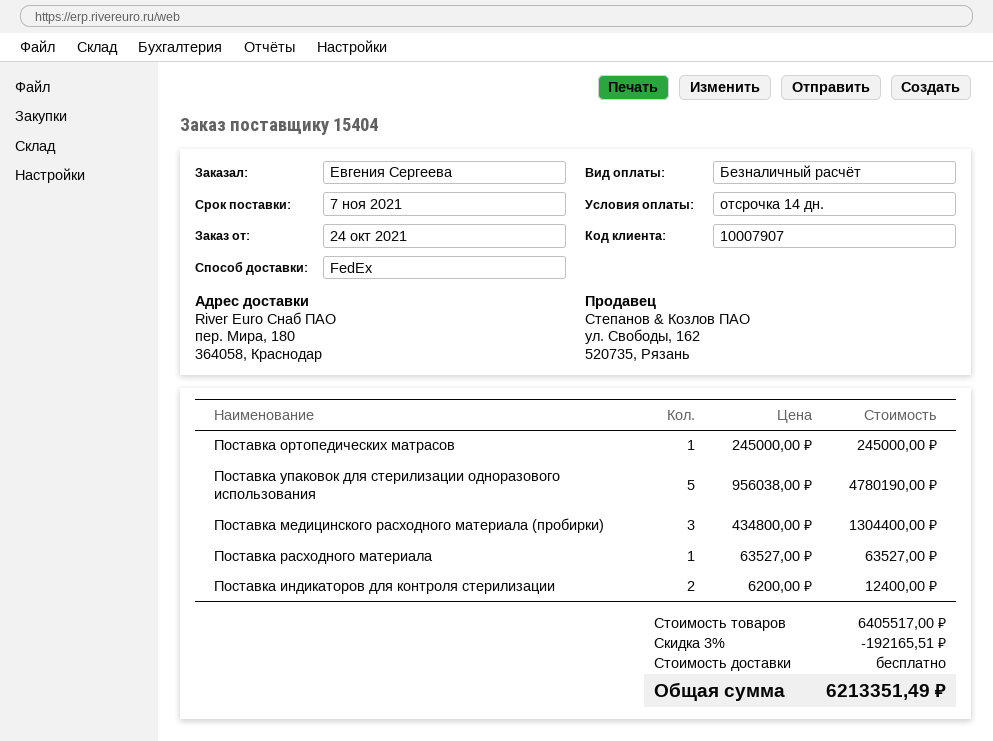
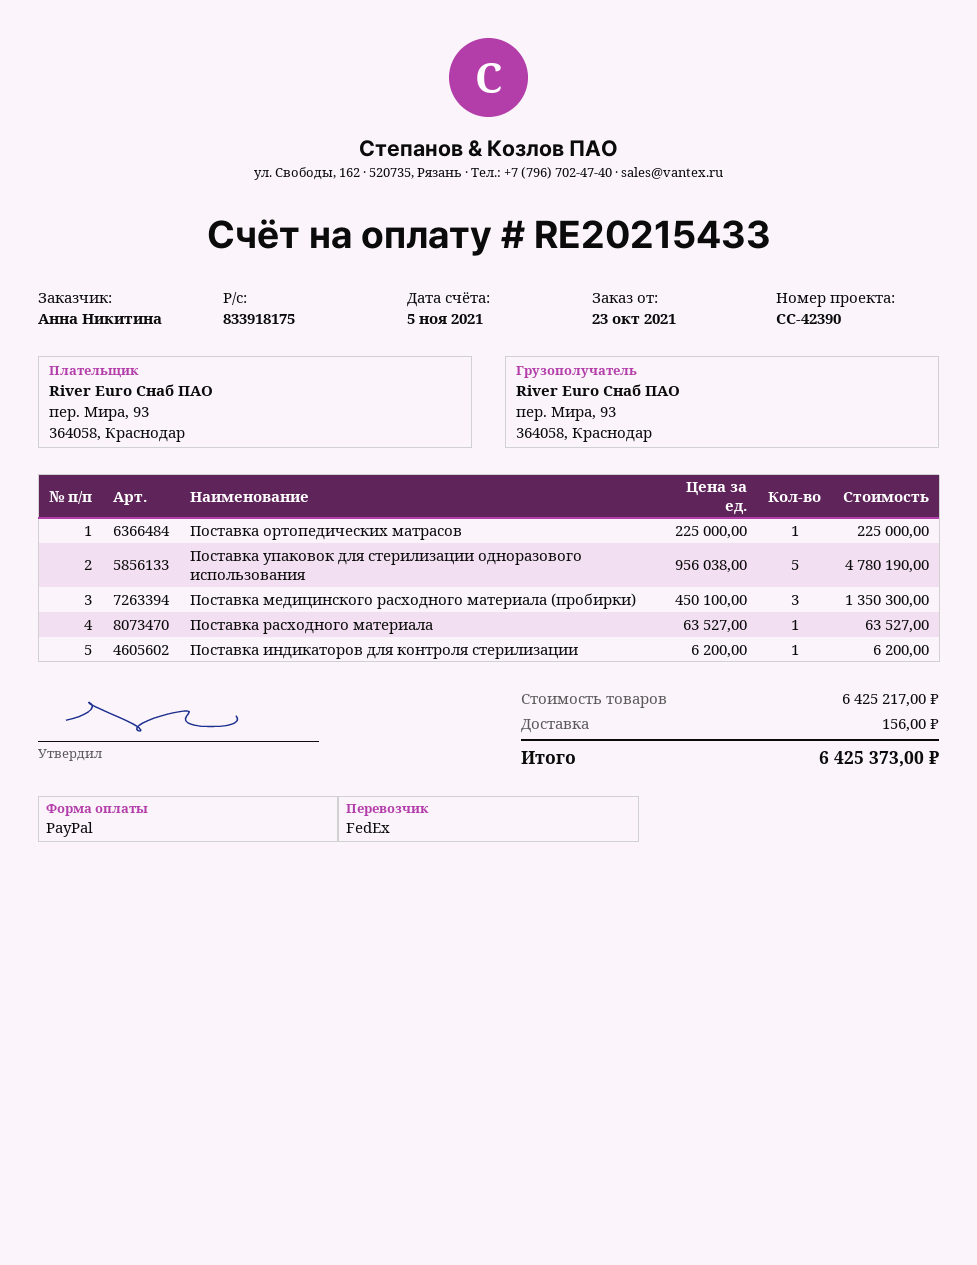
order date: 2021-10-24 -> 2021-10-23
ordered by: Евгения Сергеева -> Анна Никитина
payment method: bank transfer -> PayPal
ship to: пер. Мира, 180, 364058, Краснодар -> пер. Мира, 93, 364058, Краснодар
Поставка ортопедических матрасов: 1 x 245000.00 = 245000.00 -> 1 x 225000.00 = 225000.00
Поставка медицинского расходного материала (пробирки): 3 x 434800.00 = 1304400.00 -> 3 x 450100.00 = 1350300.00
Поставка индикаторов для контроля стерилизации: 2 x 6200.00 = 12400.00 -> 1 x 6200.00 = 6200.00
subtotal: 6405517.00 -> 6425217.00
discount: 3% = 192165.51 -> none
shipping: 0.00 -> 156.00
total: 6213351.49 -> 6425373.00

